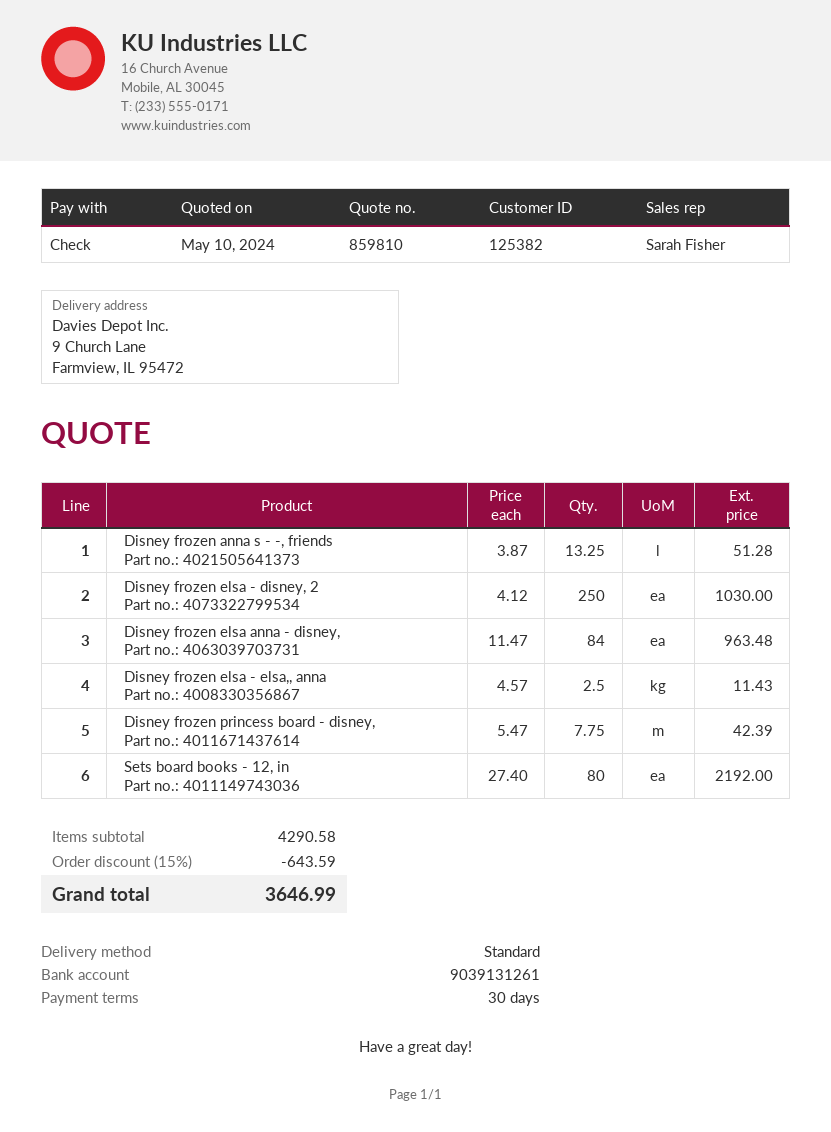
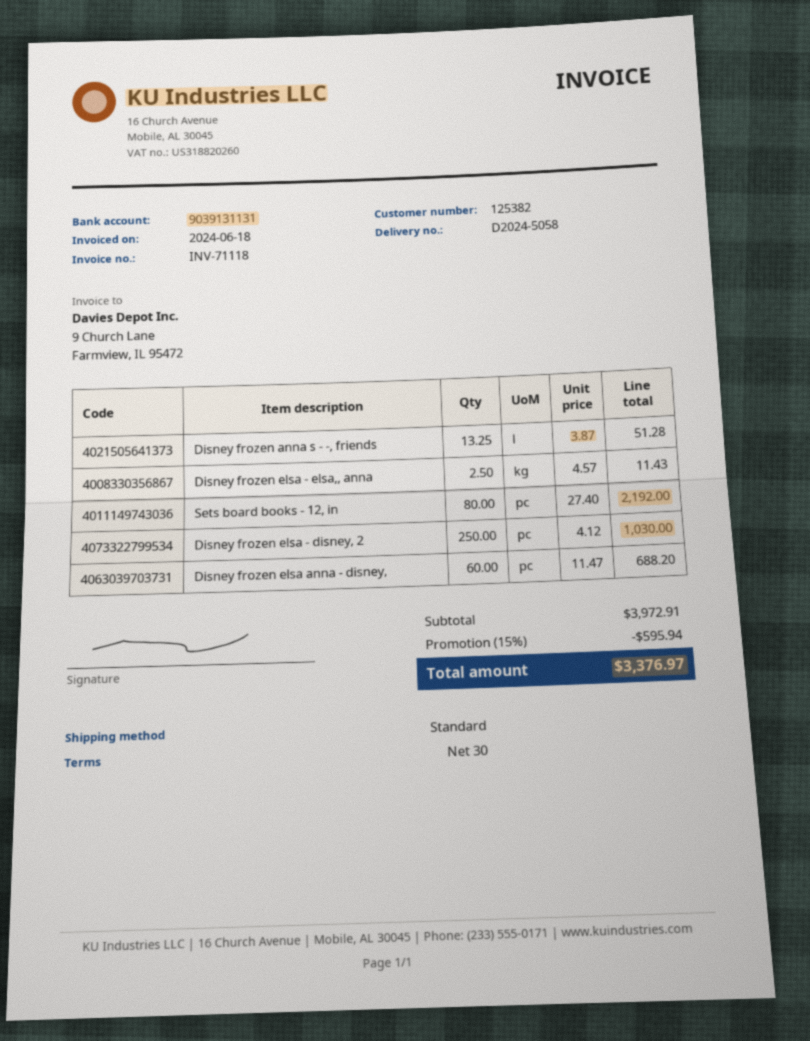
bank account: 9039131261 -> 9039131131
Disney frozen elsa anna - disney,: 84 x 11.47 = 963.48 -> 60 x 11.47 = 688.20
Disney frozen princess board - disney,: 7.75 x 5.47 = 42.39 -> none
subtotal: 4290.58 -> 3972.91
discount: 15% = 643.59 -> 15% = 595.94
total: 3646.99 -> 3376.97

